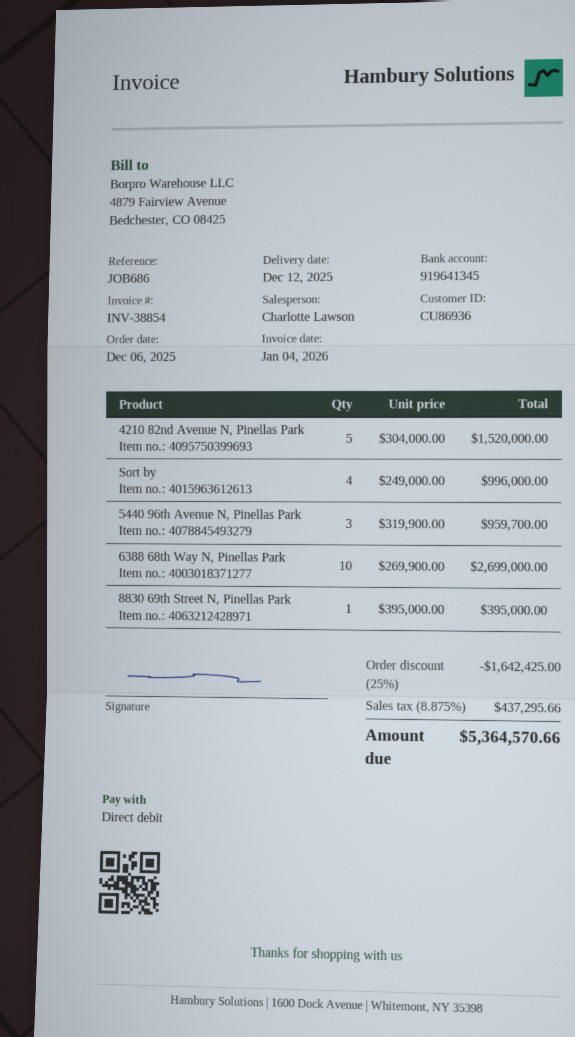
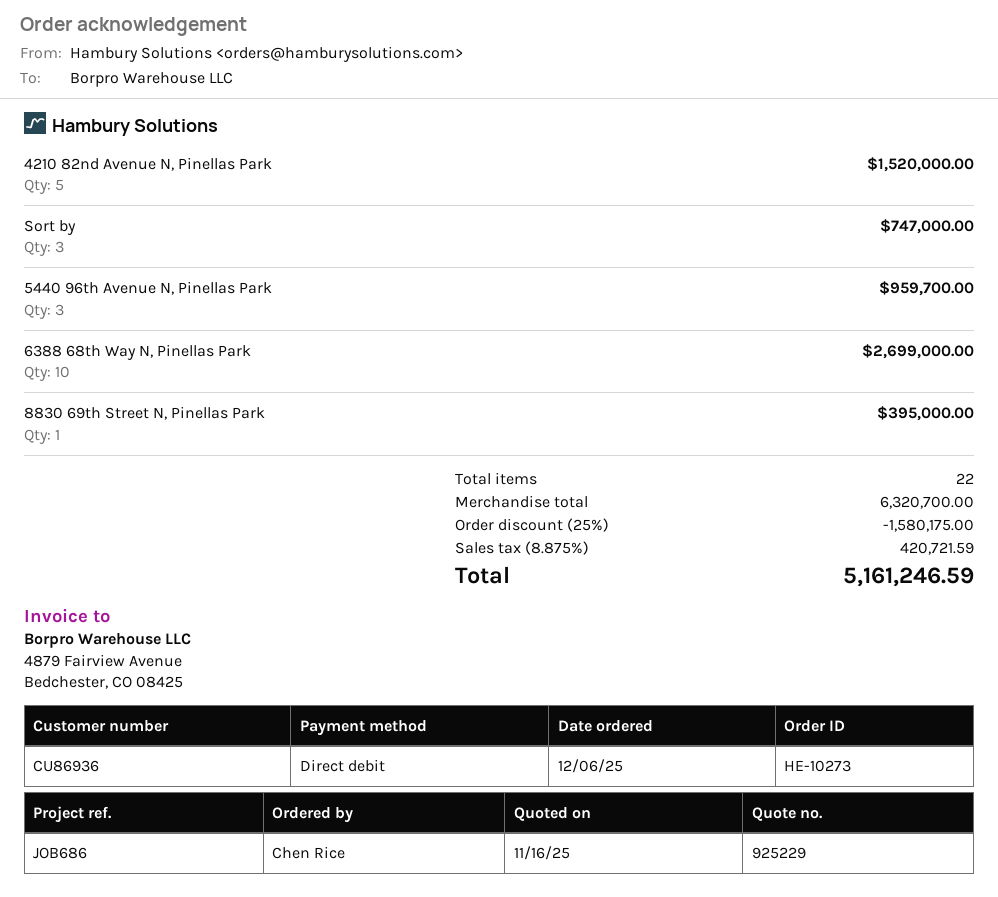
Sort by: 4 for 996000.00 -> 3 for 747000.00
discount: 25% = 1642425.00 -> 25% = 1580175.00
tax: 8.875% = 437295.66 -> 8.875% = 420721.59
total: 5364570.66 -> 5161246.59

